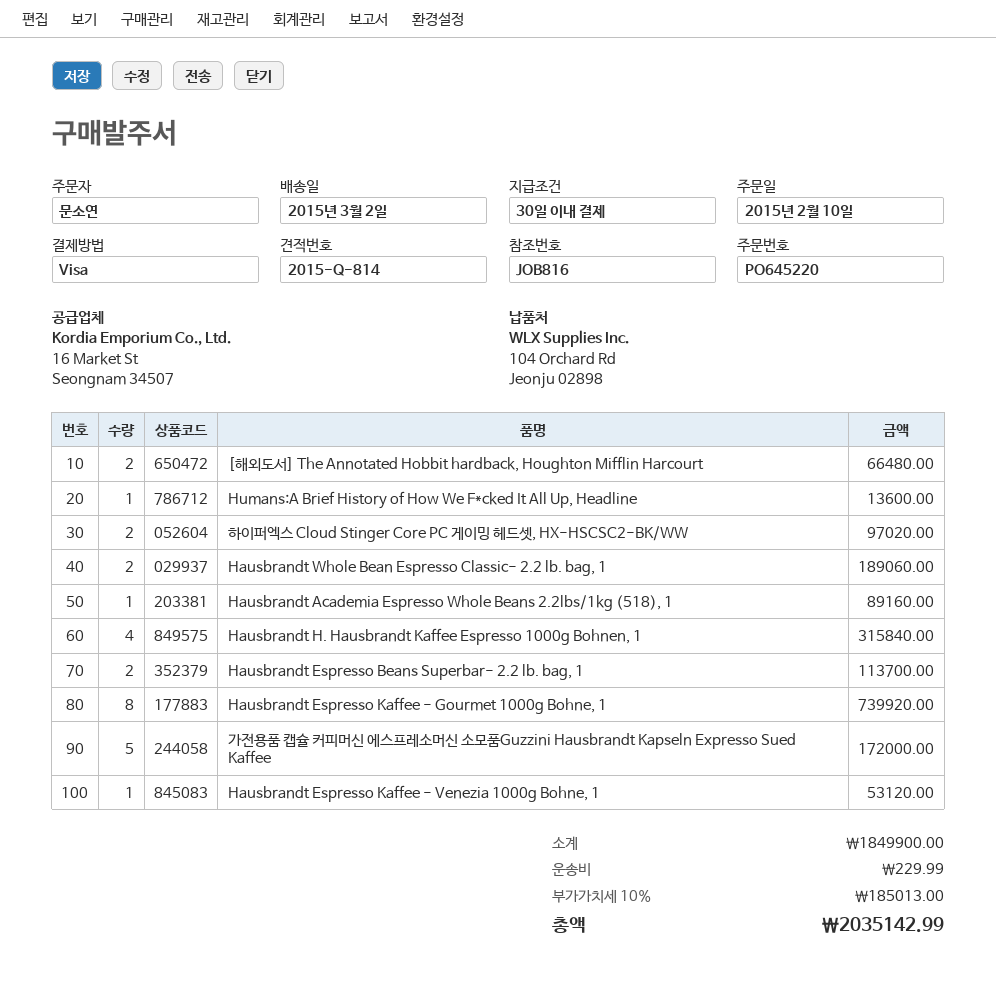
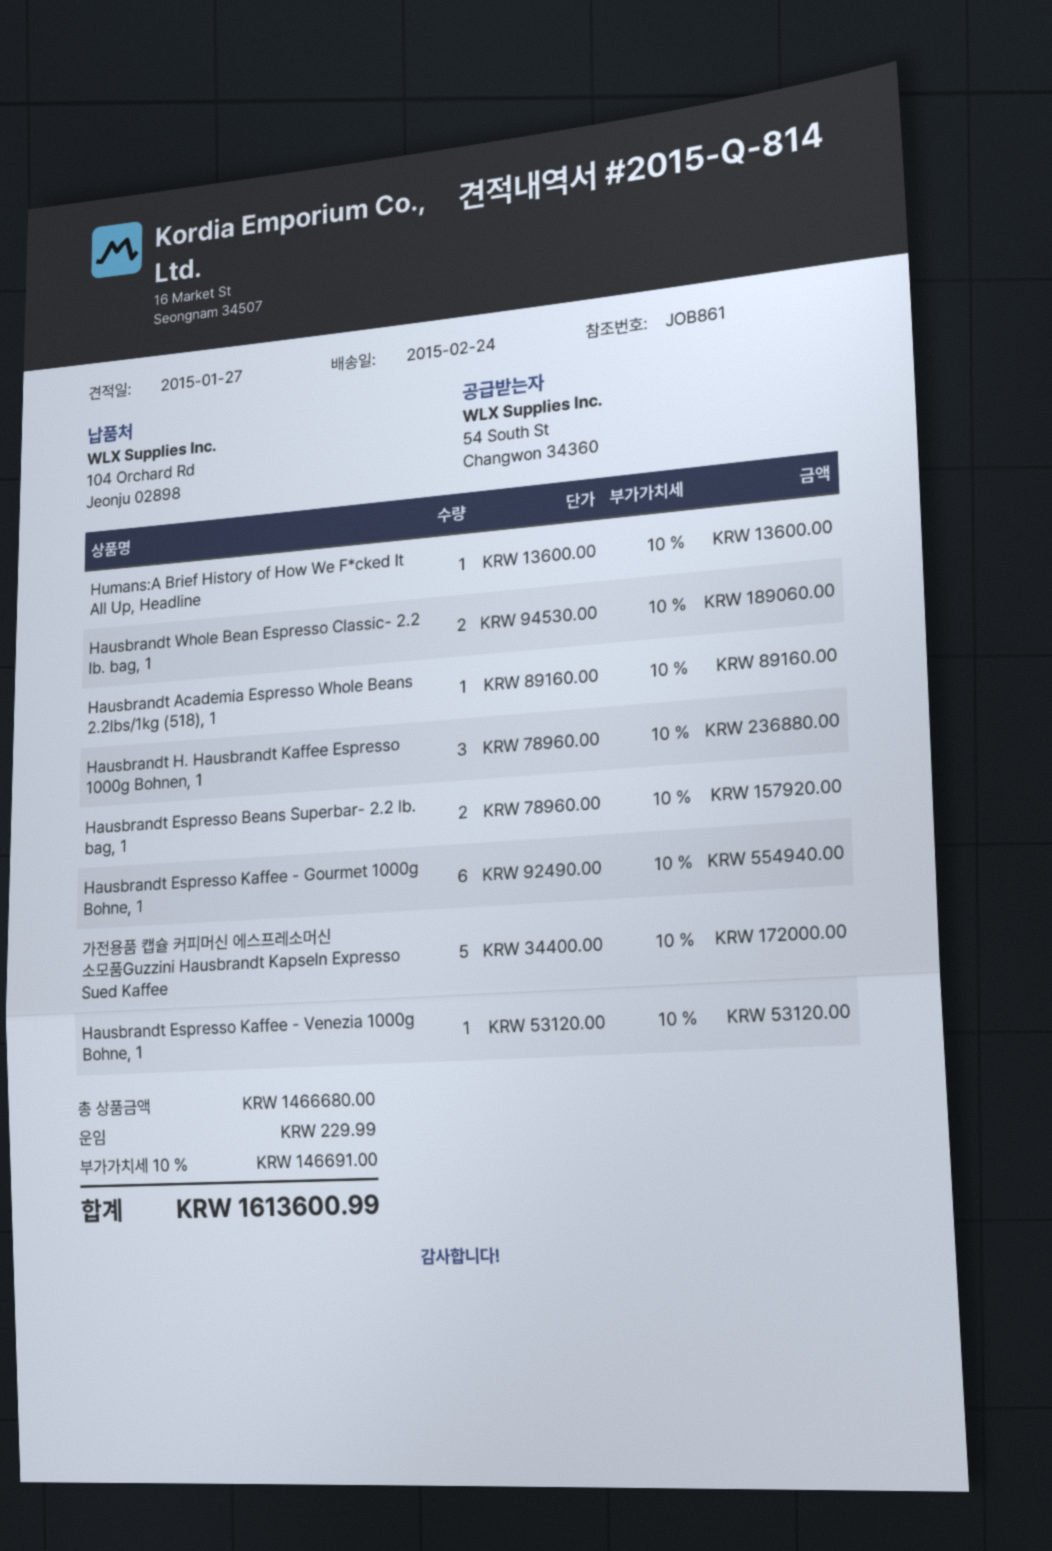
delivery date: 2015-03-02 -> 2015-02-24
reference: JOB816 -> JOB861
[해외도서] The Annotated Hobbit hardback, Houghton Mifflin Harcourt: 2 for 66480.00 -> none
하이퍼엑스 Cloud Stinger Core PC 게이밍 헤드셋, HX-HSCSC2-BK/WW: 2 for 97020.00 -> none
Hausbrandt H. Hausbrandt Kaffee Espresso 1000g Bohnen, 1: 4 for 315840.00 -> 3 for 236880.00
Hausbrandt Espresso Beans Superbar- 2.2 lb. bag, 1: 2 for 113700.00 -> 2 for 157920.00
Hausbrandt Espresso Kaffee - Gourmet 1000g Bohne, 1: 8 for 739920.00 -> 6 for 554940.00
subtotal: 1849900.00 -> 1466680.00
tax: 10% = 185013.00 -> 10% = 146691.00
total: 2035142.99 -> 1613600.99

